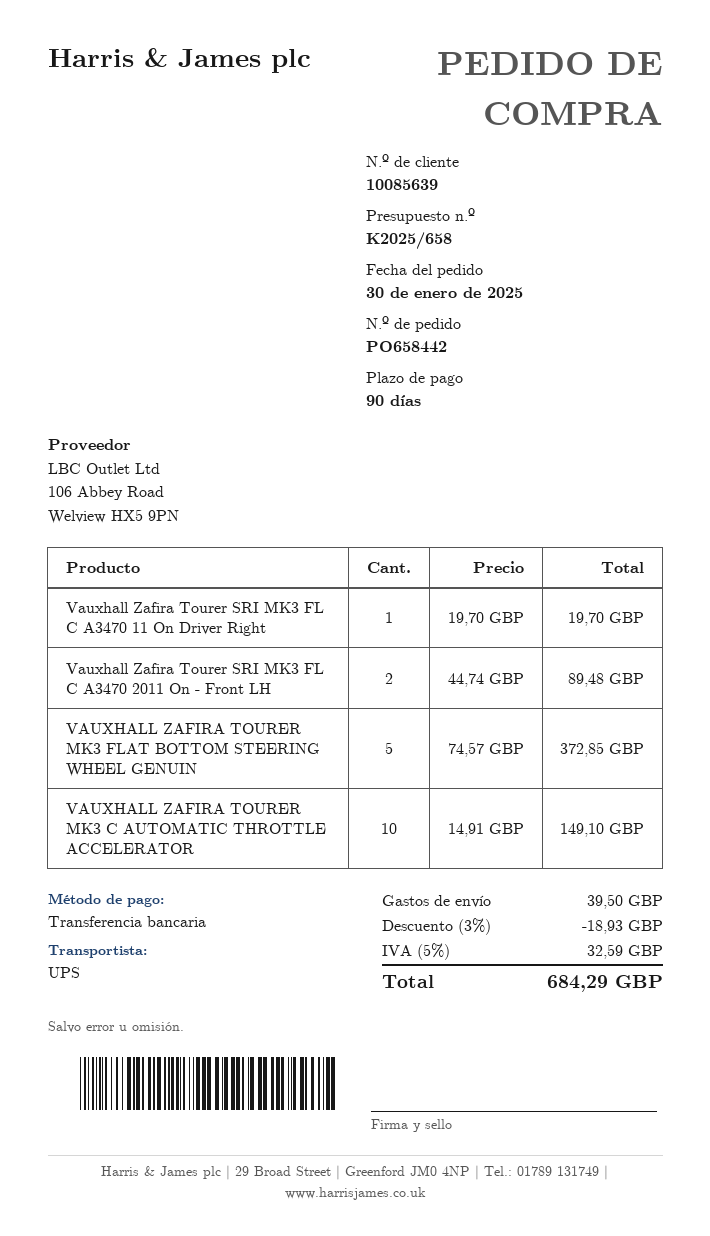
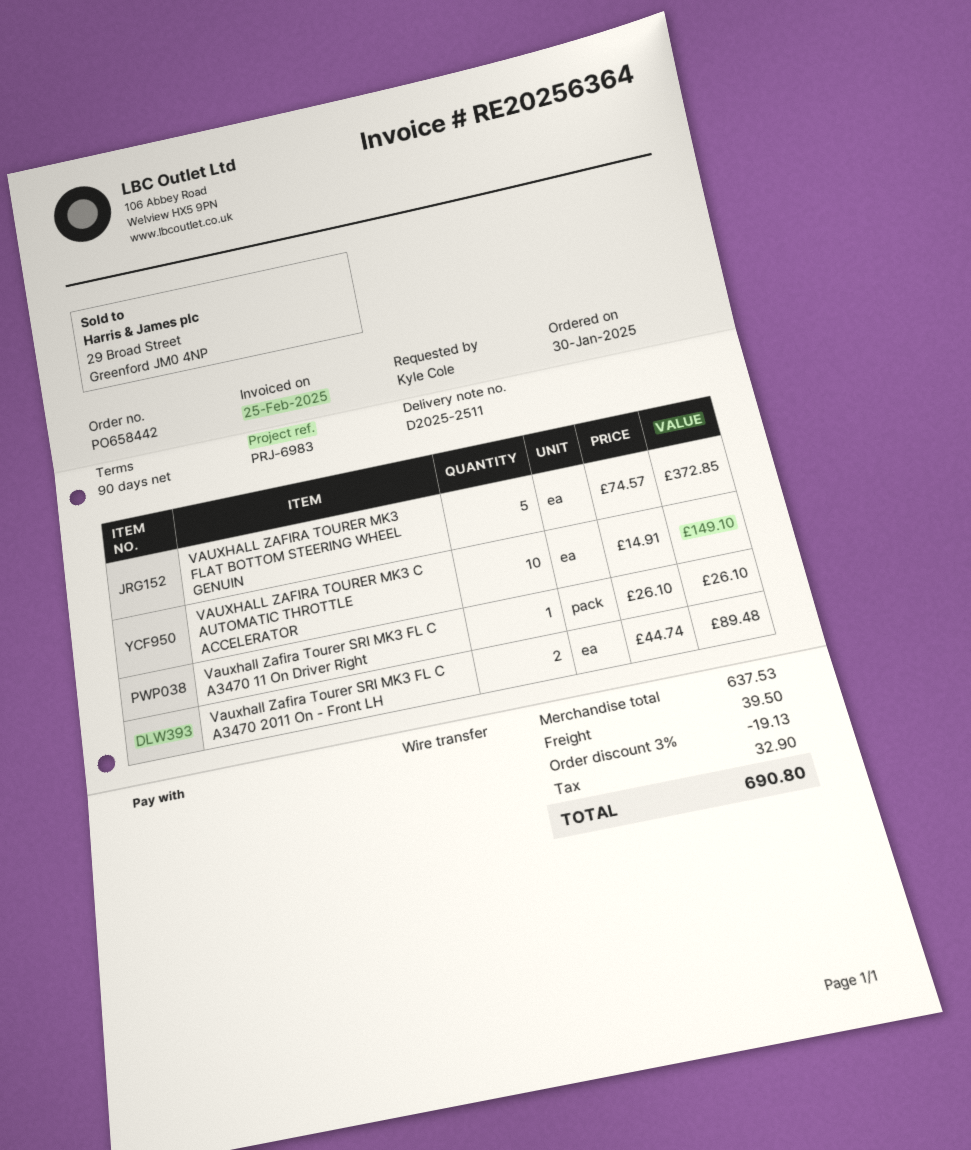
Vauxhall Zafira Tourer SRI MK3 FL C A3470 11 On Driver Right: 1 x 19.70 = 19.70 -> 1 x 26.10 = 26.10
discount: 3% = 18.93 -> 3% = 19.13
tax: 32.59 -> 32.90
total: 684.29 -> 690.80

